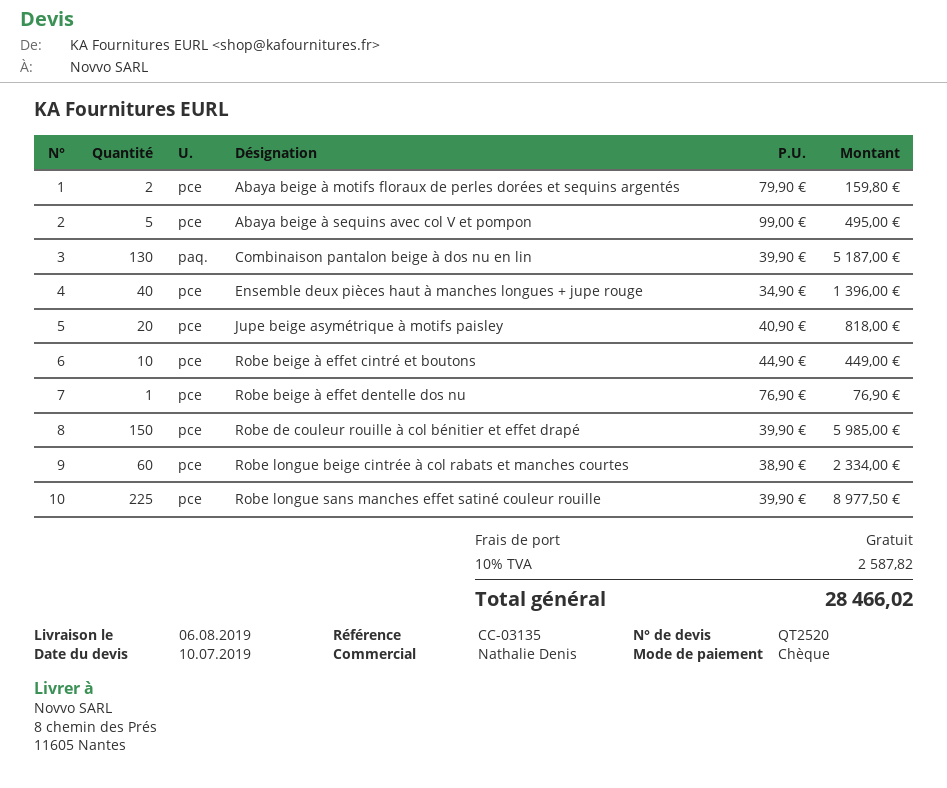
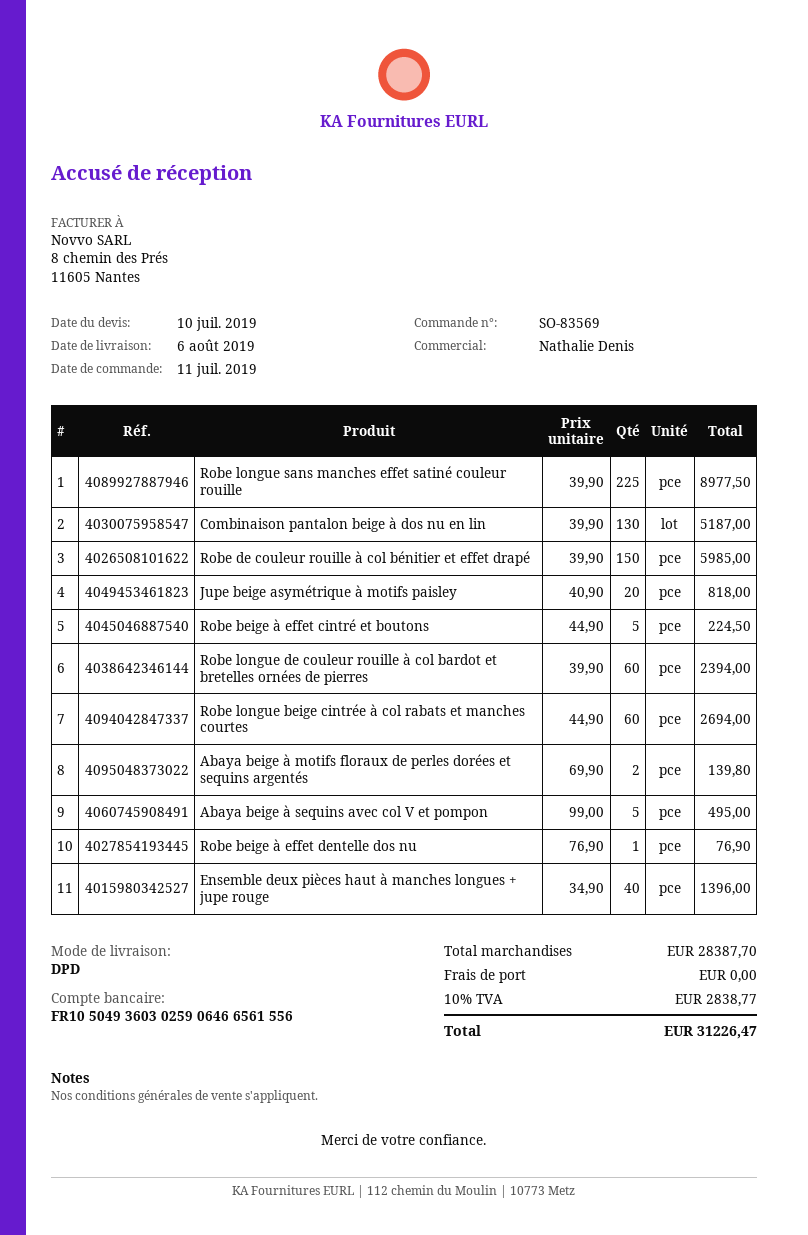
Abaya beige à motifs floraux de perles dorées et sequins argentés: 2 x 79.90 = 159.80 -> 2 x 69.90 = 139.80
Robe beige à effet cintré et boutons: 10 x 44.90 = 449.00 -> 5 x 44.90 = 224.50
Robe longue beige cintrée à col rabats et manches courtes: 60 x 38.90 = 2334.00 -> 60 x 44.90 = 2694.00
Robe longue de couleur rouille à col bardot et bretelles ornées de pierres: none -> 60 x 39.90 = 2394.00
tax: 10% = 2587.82 -> 10% = 2838.77
total: 28466.02 -> 31226.47

